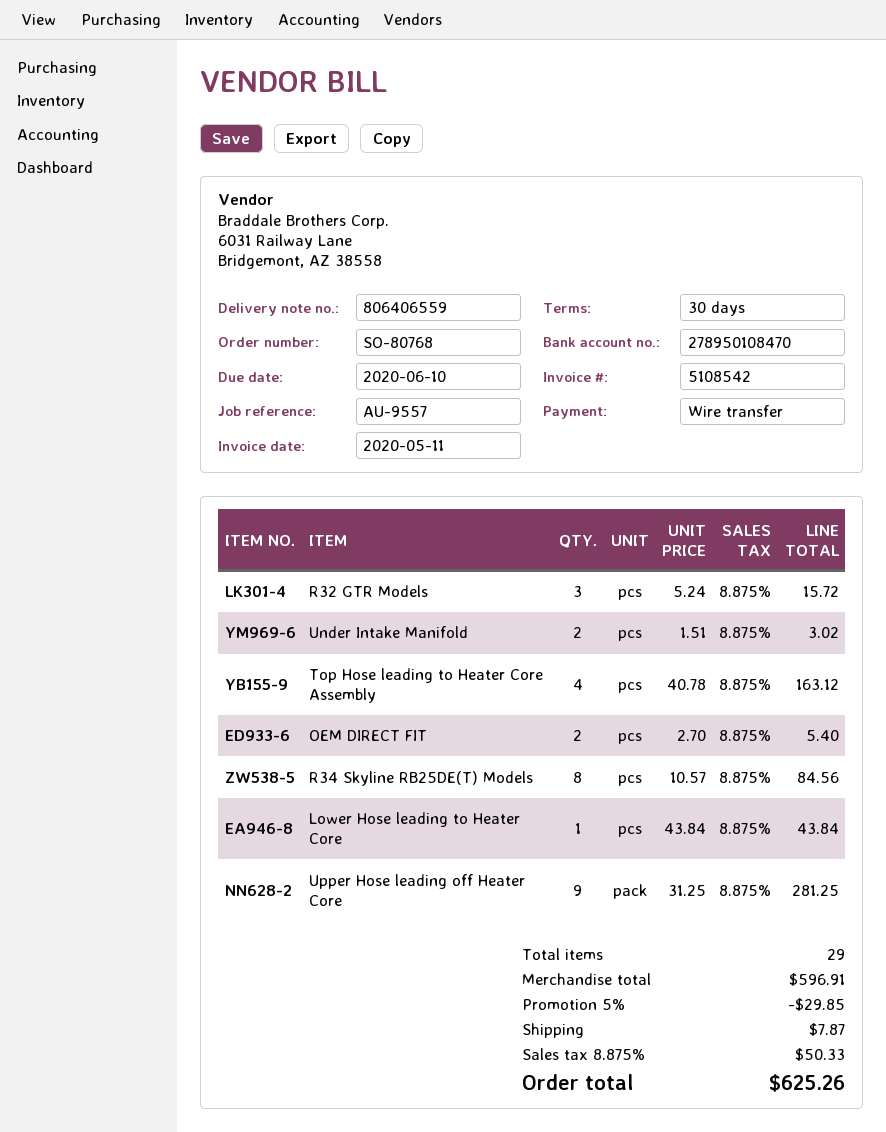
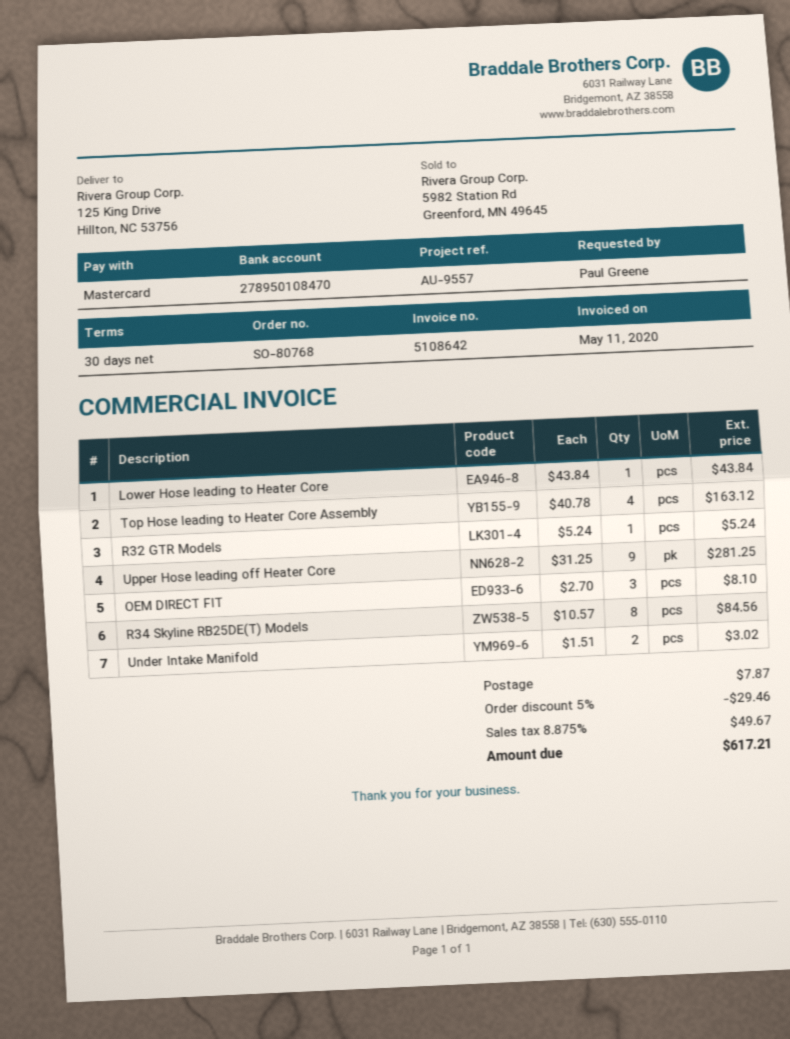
invoice number: 5108542 -> 5108642
payment method: bank transfer -> Mastercard
R32 GTR Models: 3 x 5.24 = 15.72 -> 1 x 5.24 = 5.24
OEM DIRECT FIT: 2 x 2.70 = 5.40 -> 3 x 2.70 = 8.10
discount: 5% = 29.85 -> 5% = 29.46
tax: 8.875% = 50.33 -> 8.875% = 49.67
total: 625.26 -> 617.21

